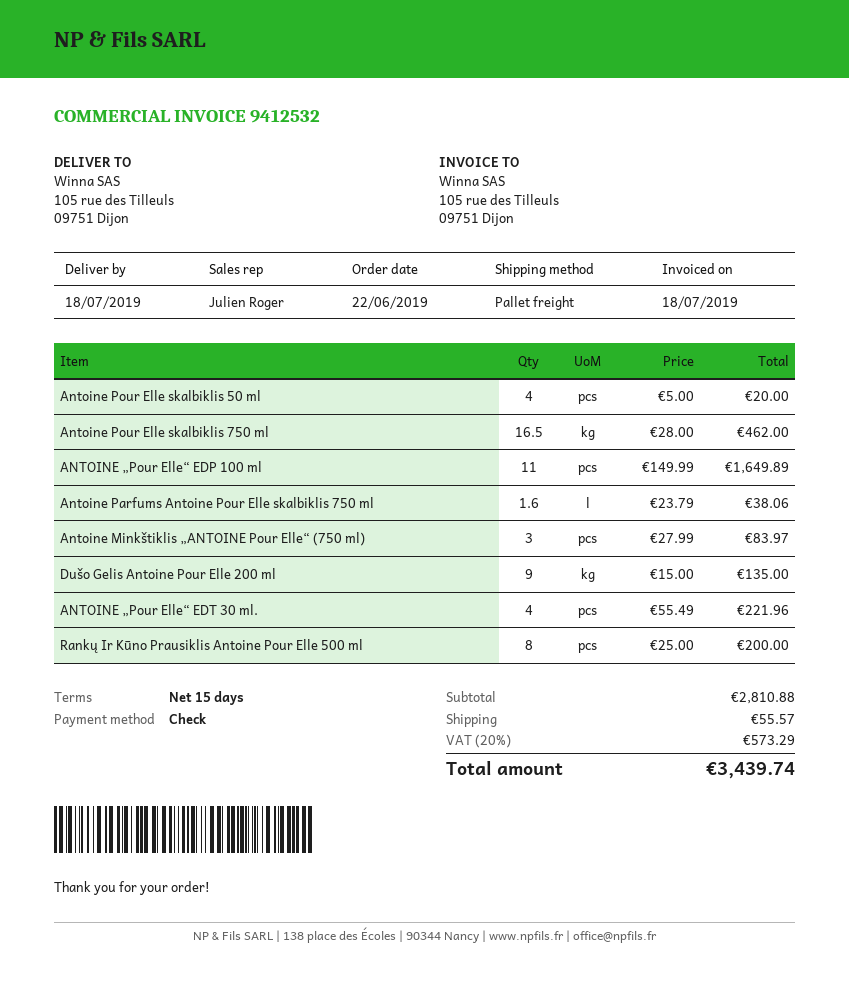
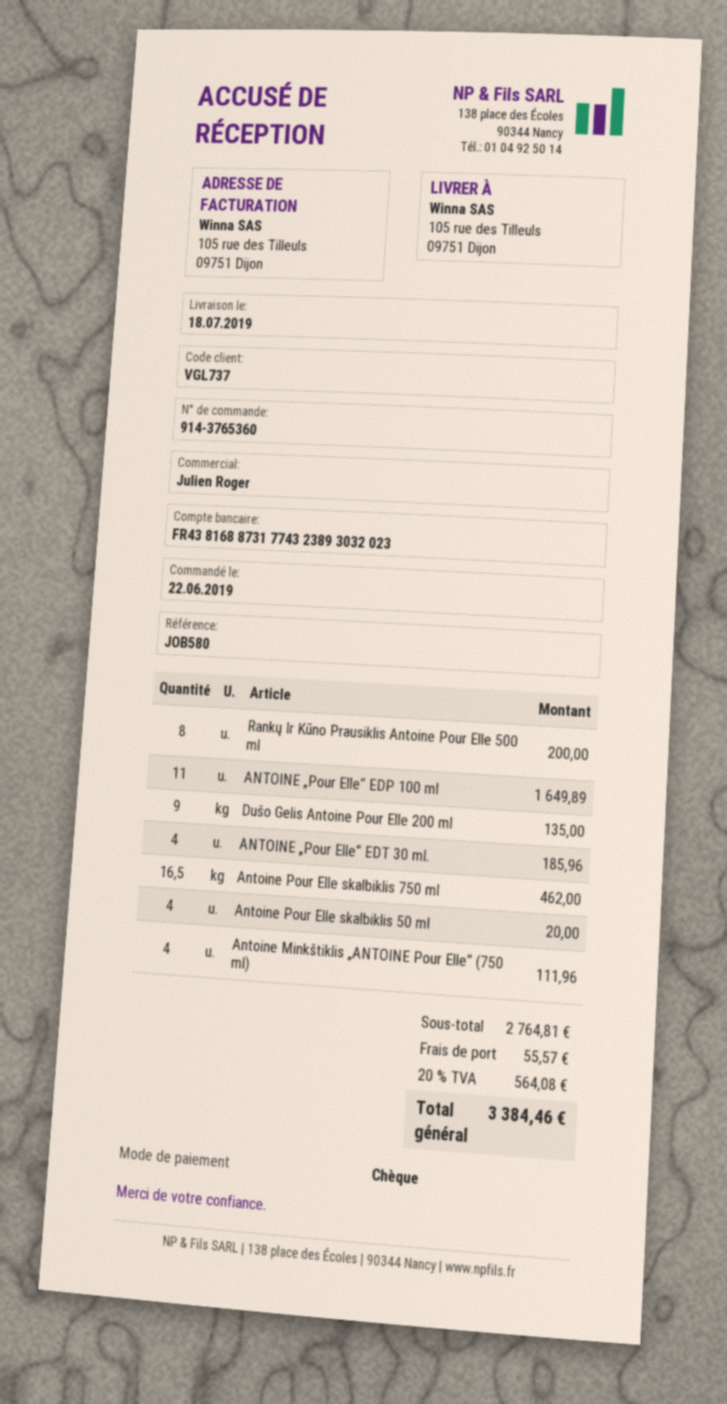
Antoine Parfums Antoine Pour Elle skalbiklis 750 ml: 1.6 for 38.06 -> none
Antoine Minkštiklis „ANTOINE Pour Elle“ (750 ml): 3 for 83.97 -> 4 for 111.96
ANTOINE „Pour Elle“ EDT 30 ml.: 4 for 221.96 -> 4 for 185.96
subtotal: 2810.88 -> 2764.81
tax: 20% = 573.29 -> 20% = 564.08
total: 3439.74 -> 3384.46

